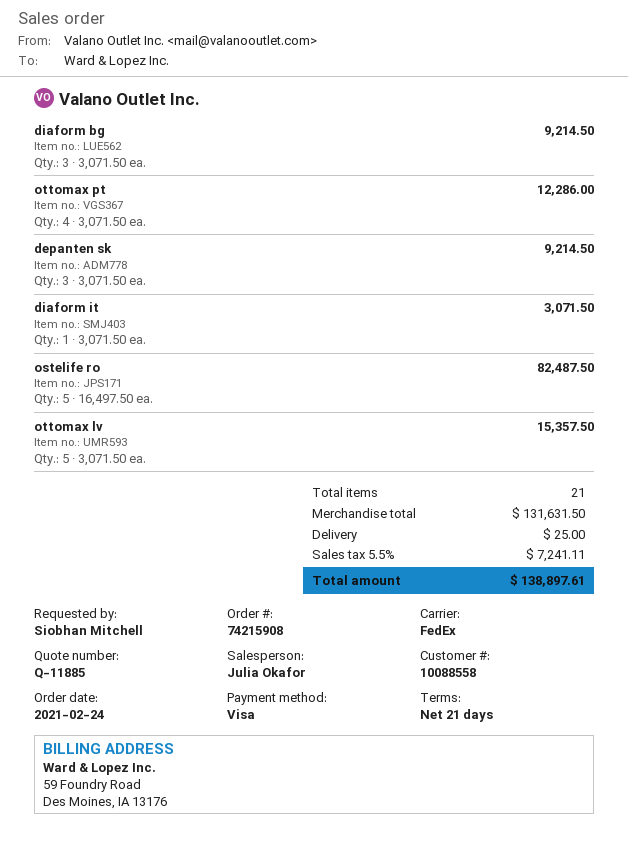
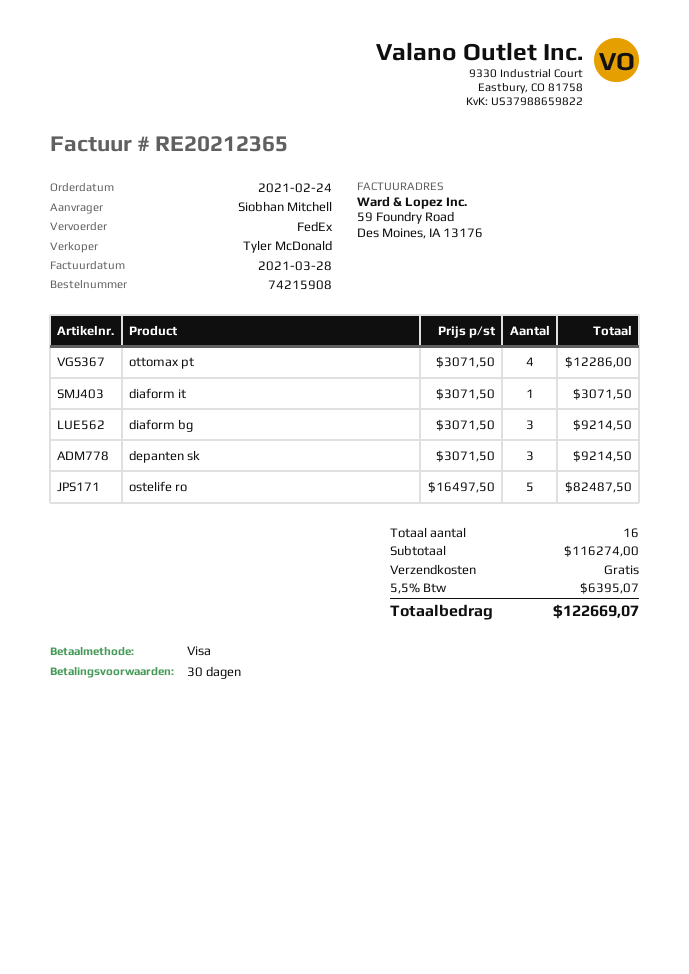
payment terms: 21 days -> 30 days
sales rep: Julia Okafor -> Tyler McDonald
ottomax lv: 5 x 3071.50 = 15357.50 -> none
total quantity: 21 -> 16
subtotal: 131631.50 -> 116274.00
shipping: 25.00 -> 0.00
tax: 5.5% = 7241.11 -> 5.5% = 6395.07
total: 138897.61 -> 122669.07

